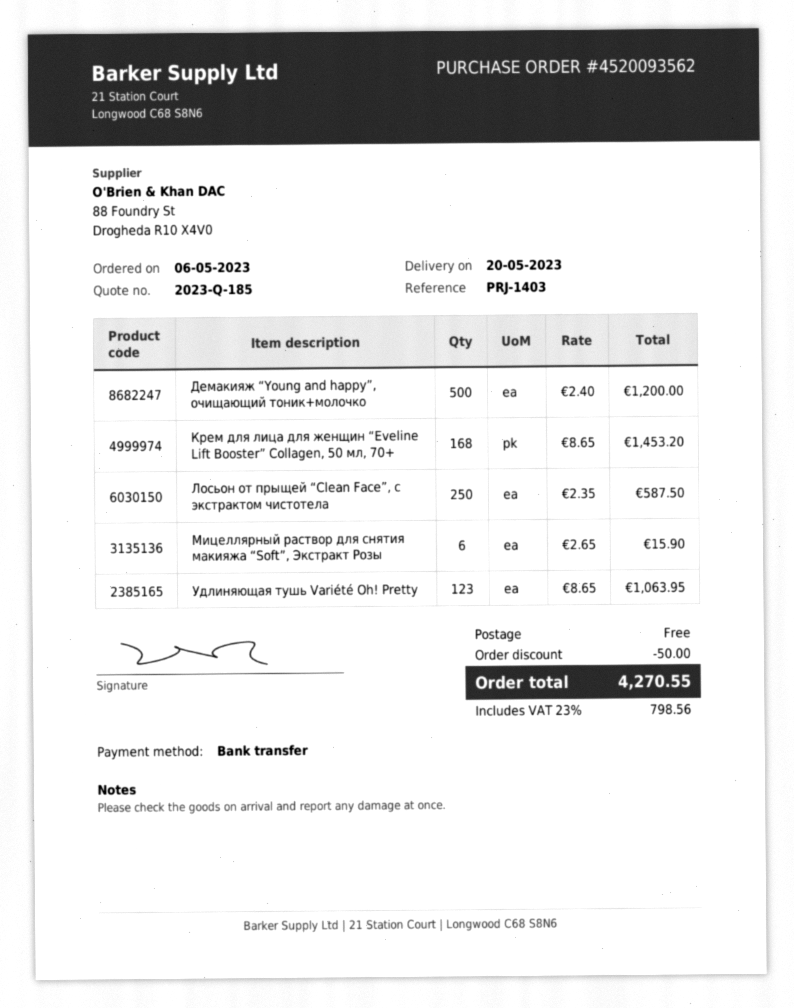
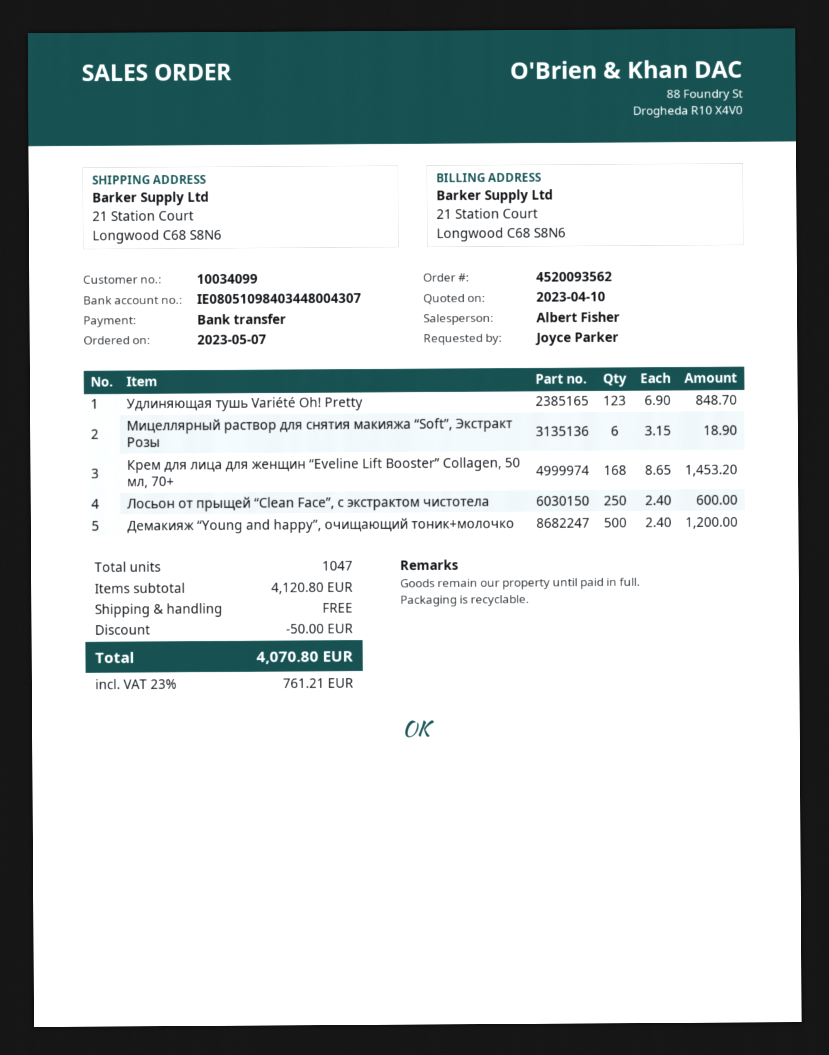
order date: 2023-05-06 -> 2023-05-07
Лосьон от прыщей “Clean Face”, с экстрактом чистотела: 250 x 2.35 = 587.50 -> 250 x 2.40 = 600.00
Мицеллярный раствор для снятия макияжа “Soft”, Экстракт Розы: 6 x 2.65 = 15.90 -> 6 x 3.15 = 18.90
Удлиняющая тушь Variété Oh! Pretty: 123 x 8.65 = 1063.95 -> 123 x 6.90 = 848.70
tax: 23% = 798.56 -> 23% = 761.21
total: 4270.55 -> 4070.80

